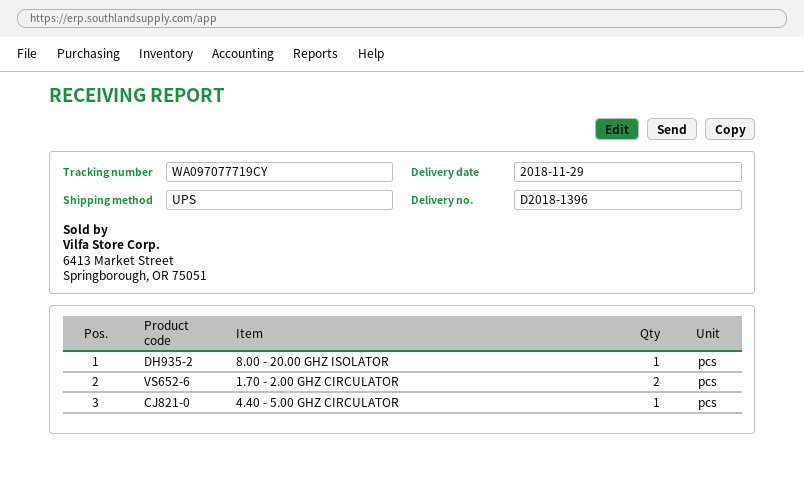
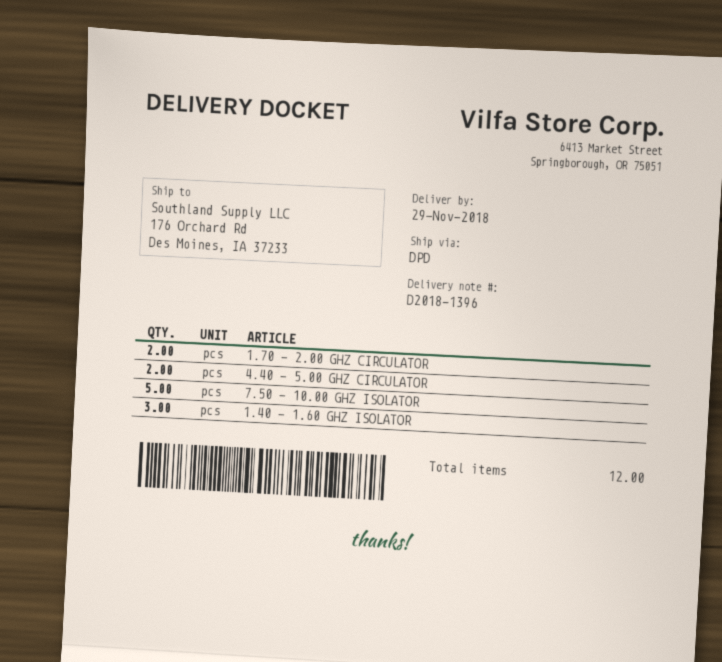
shipping method: UPS -> DPD
8.00 - 20.00 GHZ ISOLATOR: 1 -> none
4.40 - 5.00 GHZ CIRCULATOR: 1 -> 2
7.50 - 10.00 GHZ ISOLATOR: none -> 5
1.40 - 1.60 GHZ ISOLATOR: none -> 3

